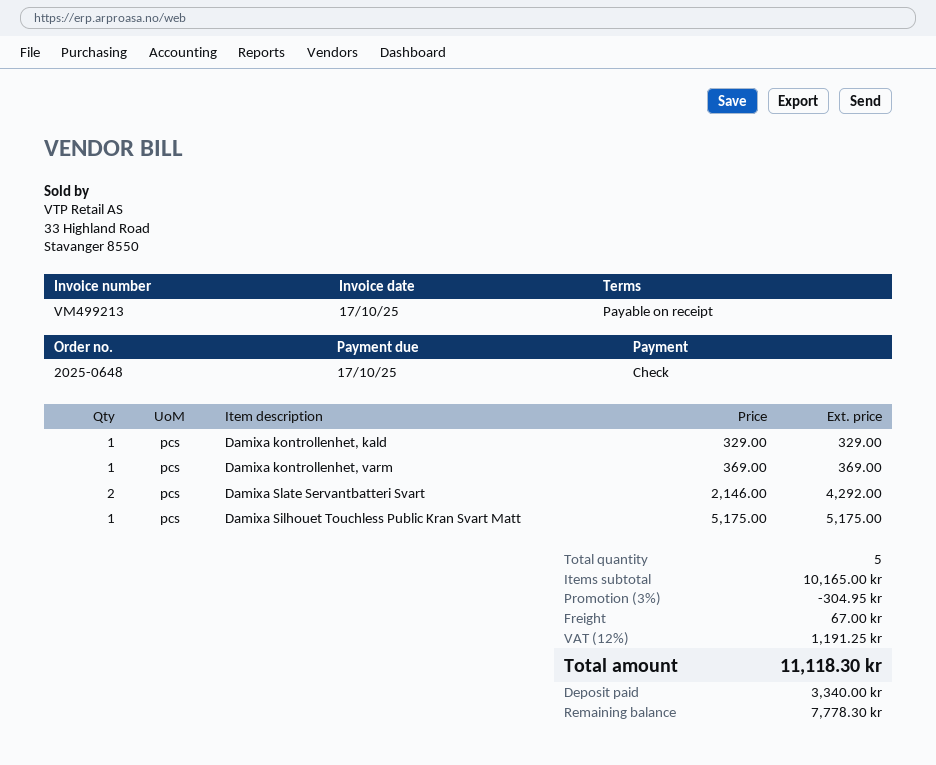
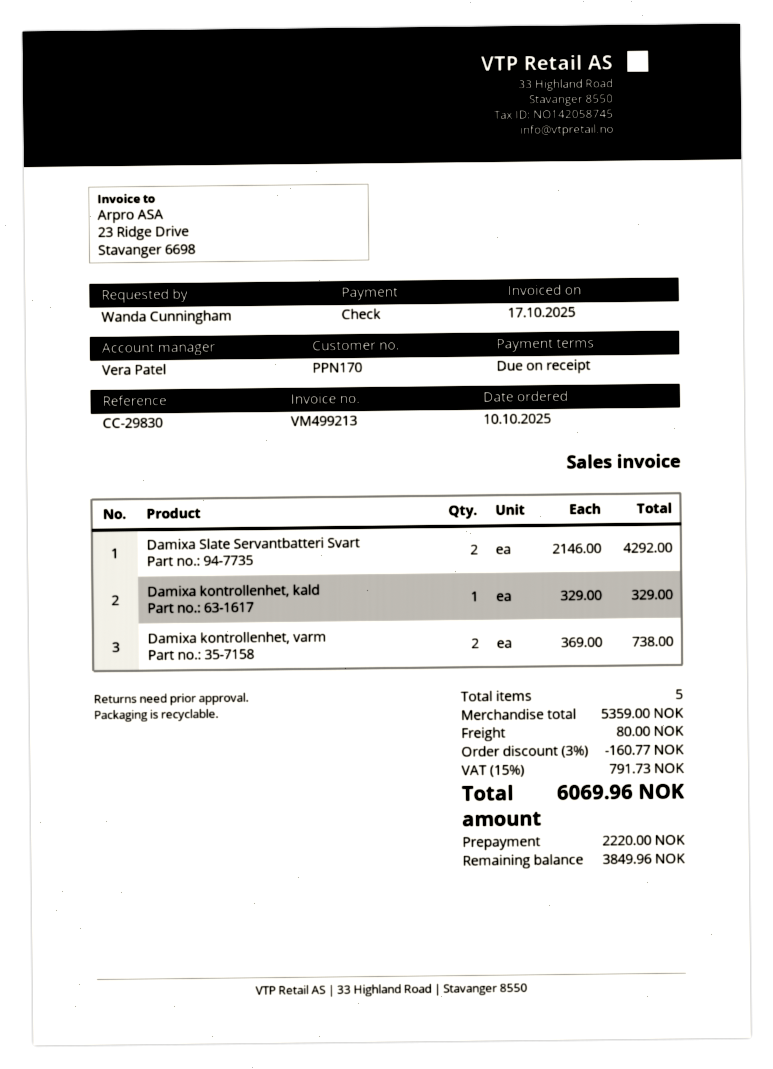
Damixa kontrollenhet, varm: 1 x 369.00 = 369.00 -> 2 x 369.00 = 738.00
Damixa Silhouet Touchless Public Kran Svart Matt: 1 x 5175.00 = 5175.00 -> none
subtotal: 10165.00 -> 5359.00
discount: 3% = 304.95 -> 3% = 160.77
shipping: 67.00 -> 80.00
tax: 12% = 1191.25 -> 15% = 791.73
total: 11118.30 -> 6069.96
deposit: 3340.00 -> 2220.00
balance: 7778.30 -> 3849.96

